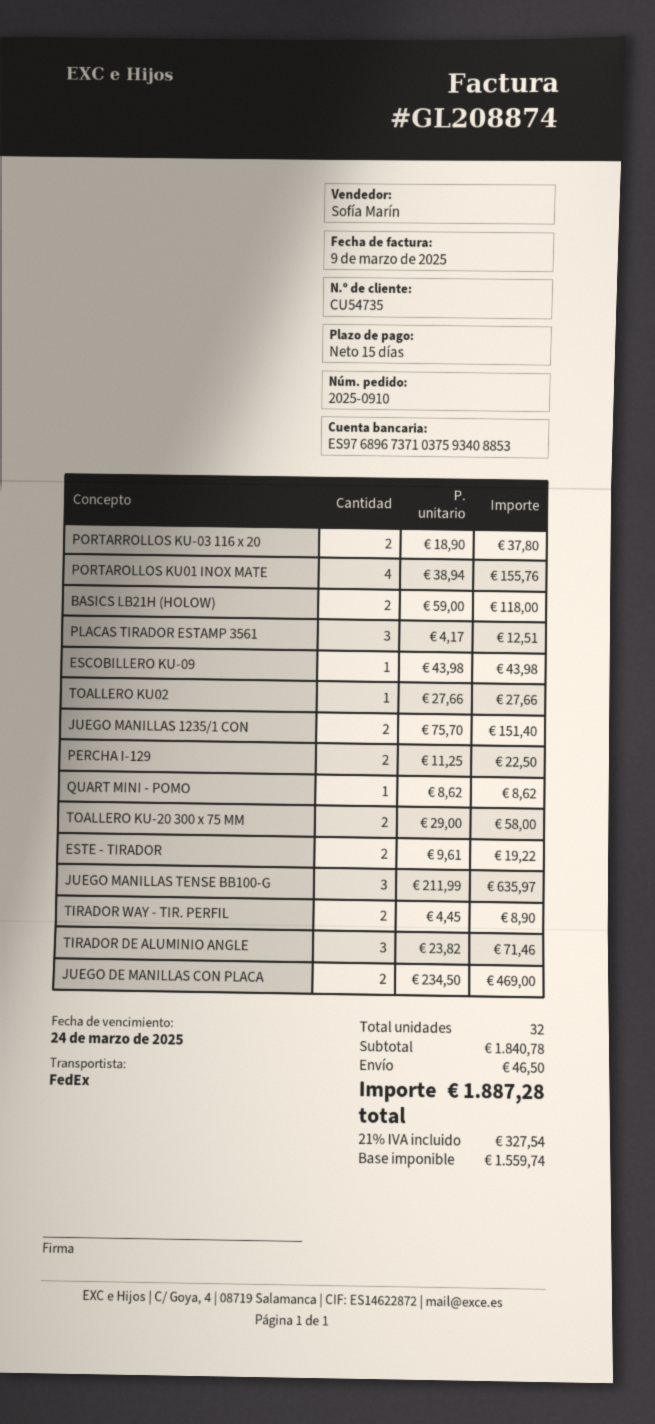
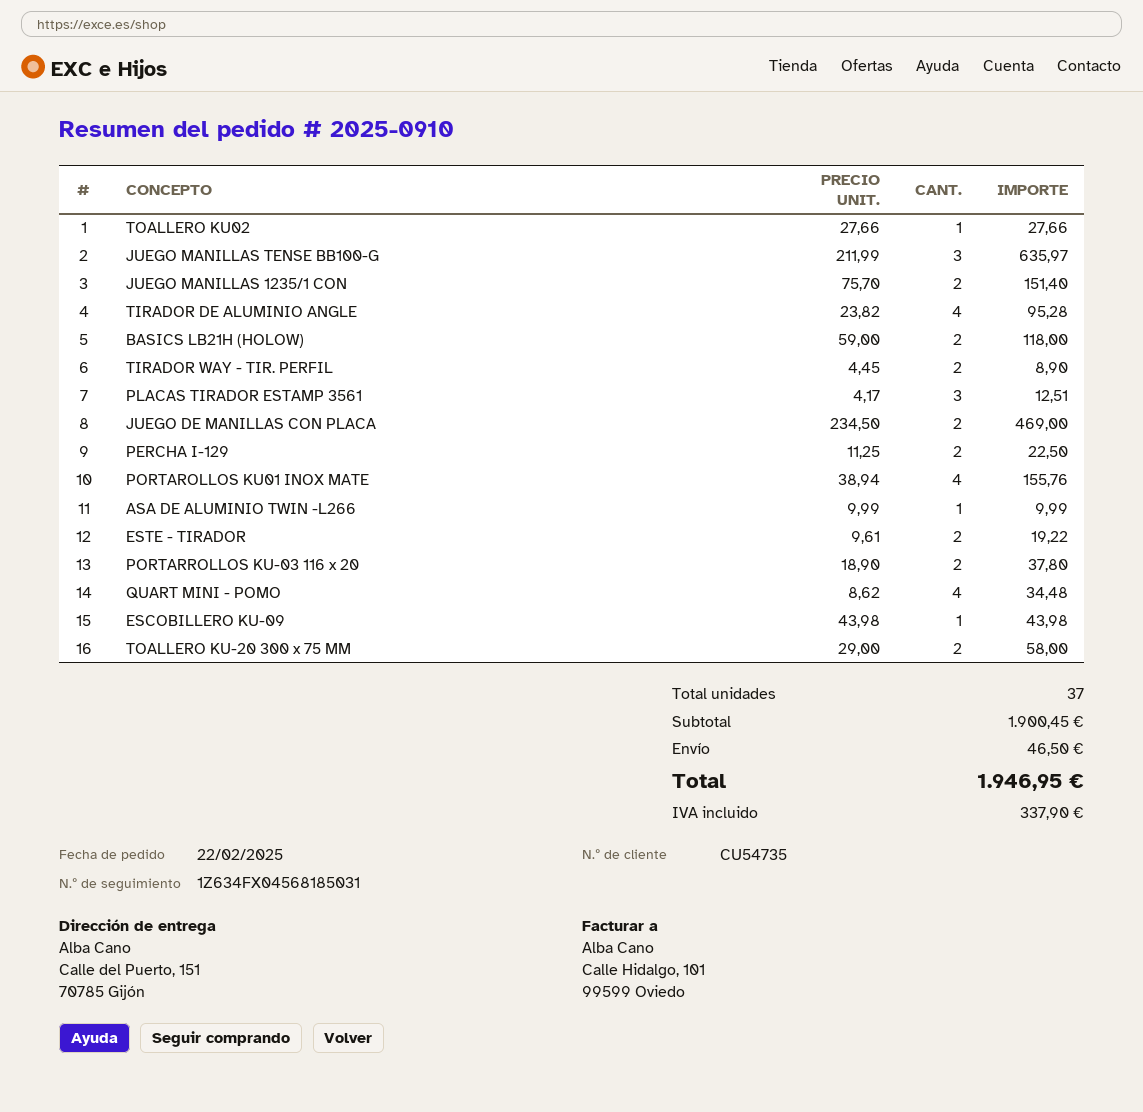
QUART MINI - POMO: 1 x 8.62 = 8.62 -> 4 x 8.62 = 34.48
TIRADOR DE ALUMINIO ANGLE: 3 x 23.82 = 71.46 -> 4 x 23.82 = 95.28
ASA DE ALUMINIO TWIN -L266: none -> 1 x 9.99 = 9.99
total quantity: 32 -> 37
subtotal: 1840.78 -> 1900.45
tax: 327.54 -> 337.90
total: 1887.28 -> 1946.95

